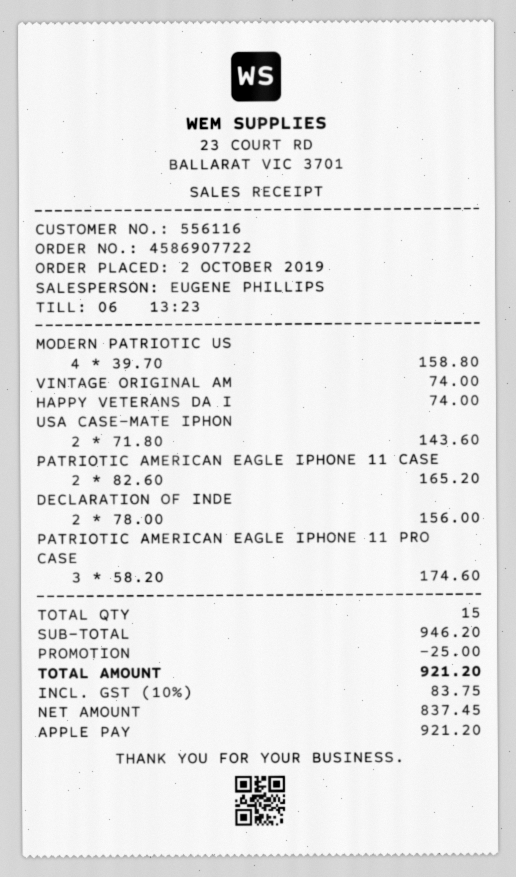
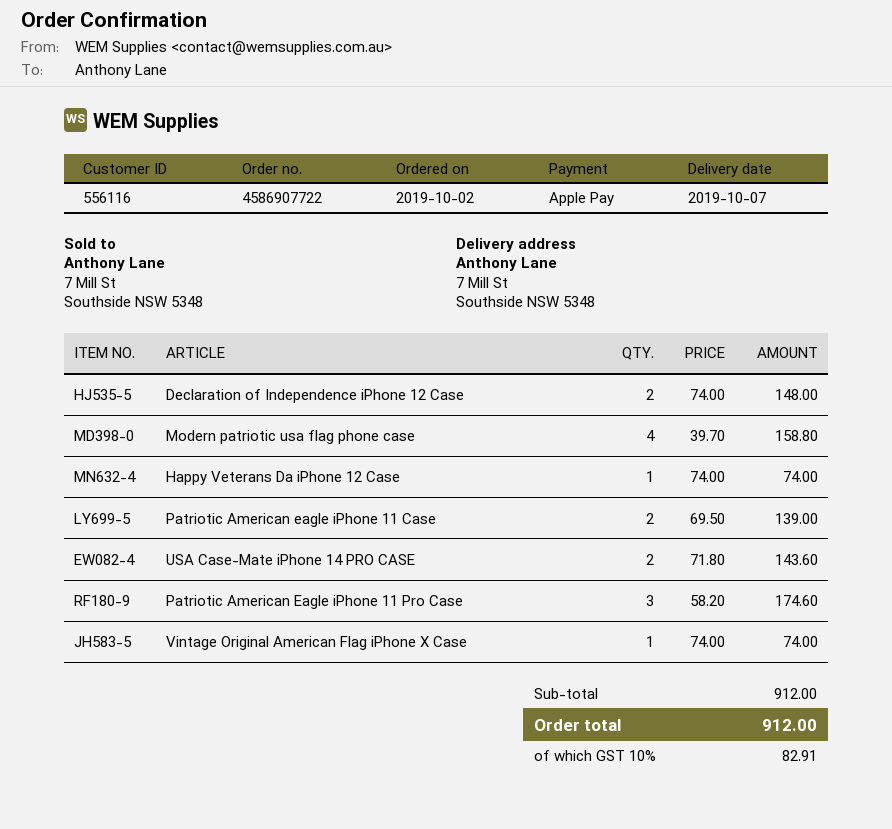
PATRIOTIC AMERICAN EAGLE IPHONE 11 CASE: 2 x 82.60 = 165.20 -> 2 x 69.50 = 139.00
DECLARATION OF INDE: 2 x 78.00 = 156.00 -> 2 x 74.00 = 148.00
subtotal: 946.20 -> 912.00
discount: 25.00 -> none
tax: 10% = 83.75 -> 10% = 82.91
total: 921.20 -> 912.00

